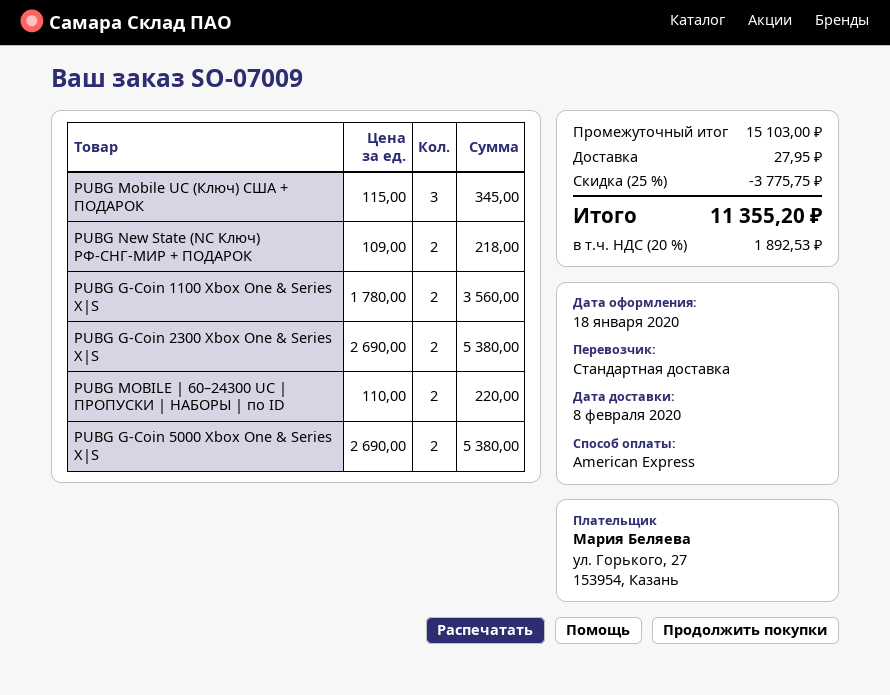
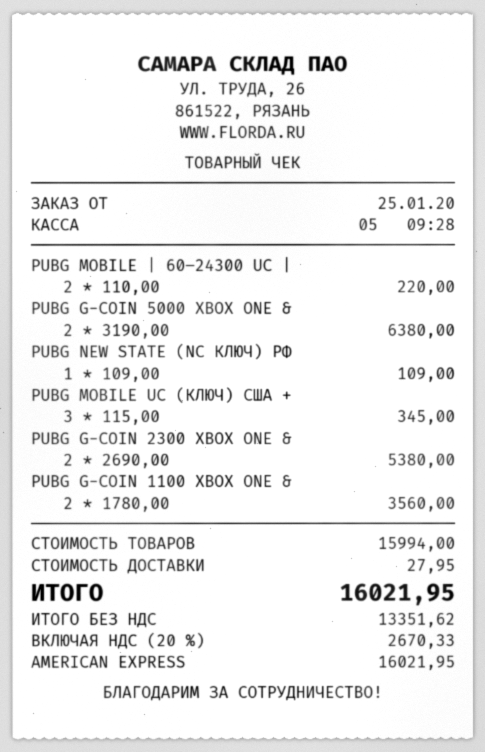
order date: 2020-01-18 -> 2020-01-25
PUBG New State (NC Ключ) РФ-СНГ-МИР + ПОДАРОК: 2 x 109.00 = 218.00 -> 1 x 109.00 = 109.00
PUBG G-Coin 5000 Xbox One & Series X|S: 2 x 2690.00 = 5380.00 -> 2 x 3190.00 = 6380.00
subtotal: 15103.00 -> 15994.00
discount: 25% = 3775.75 -> none
tax: 20% = 1892.53 -> 20% = 2670.33
total: 11355.20 -> 16021.95

